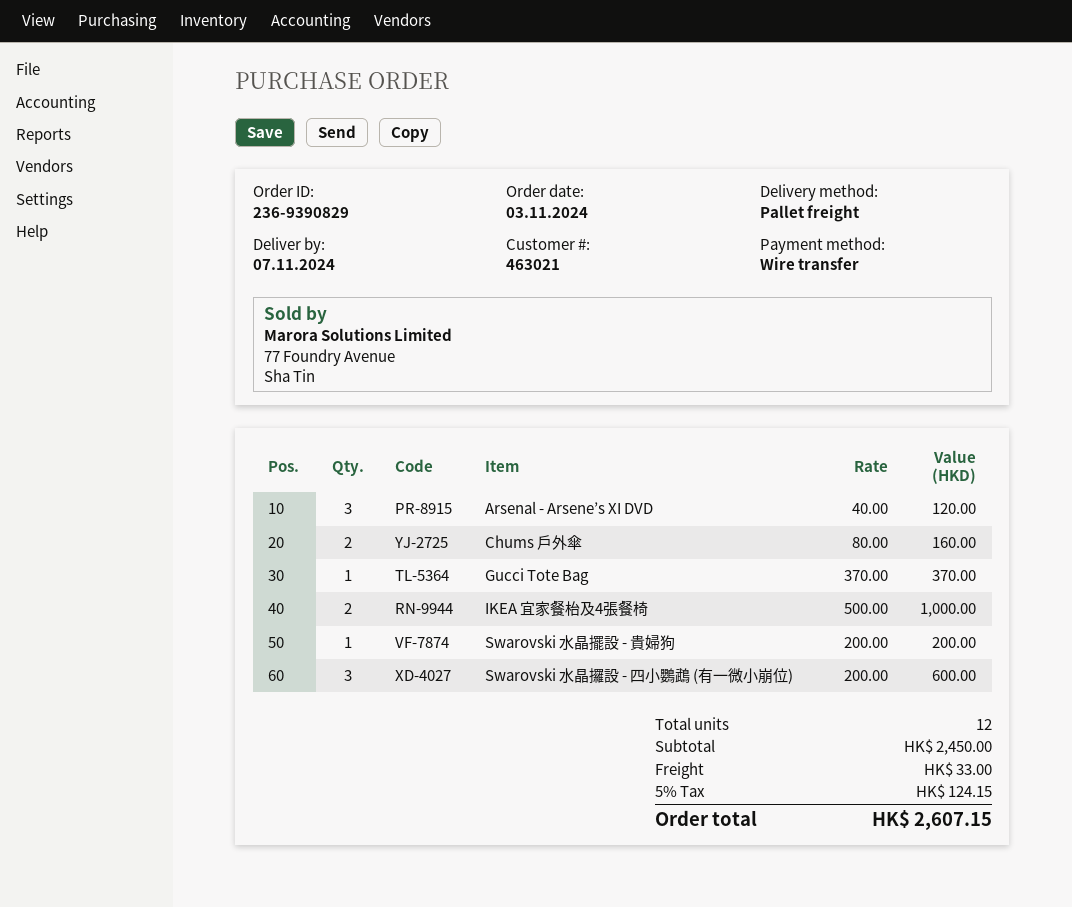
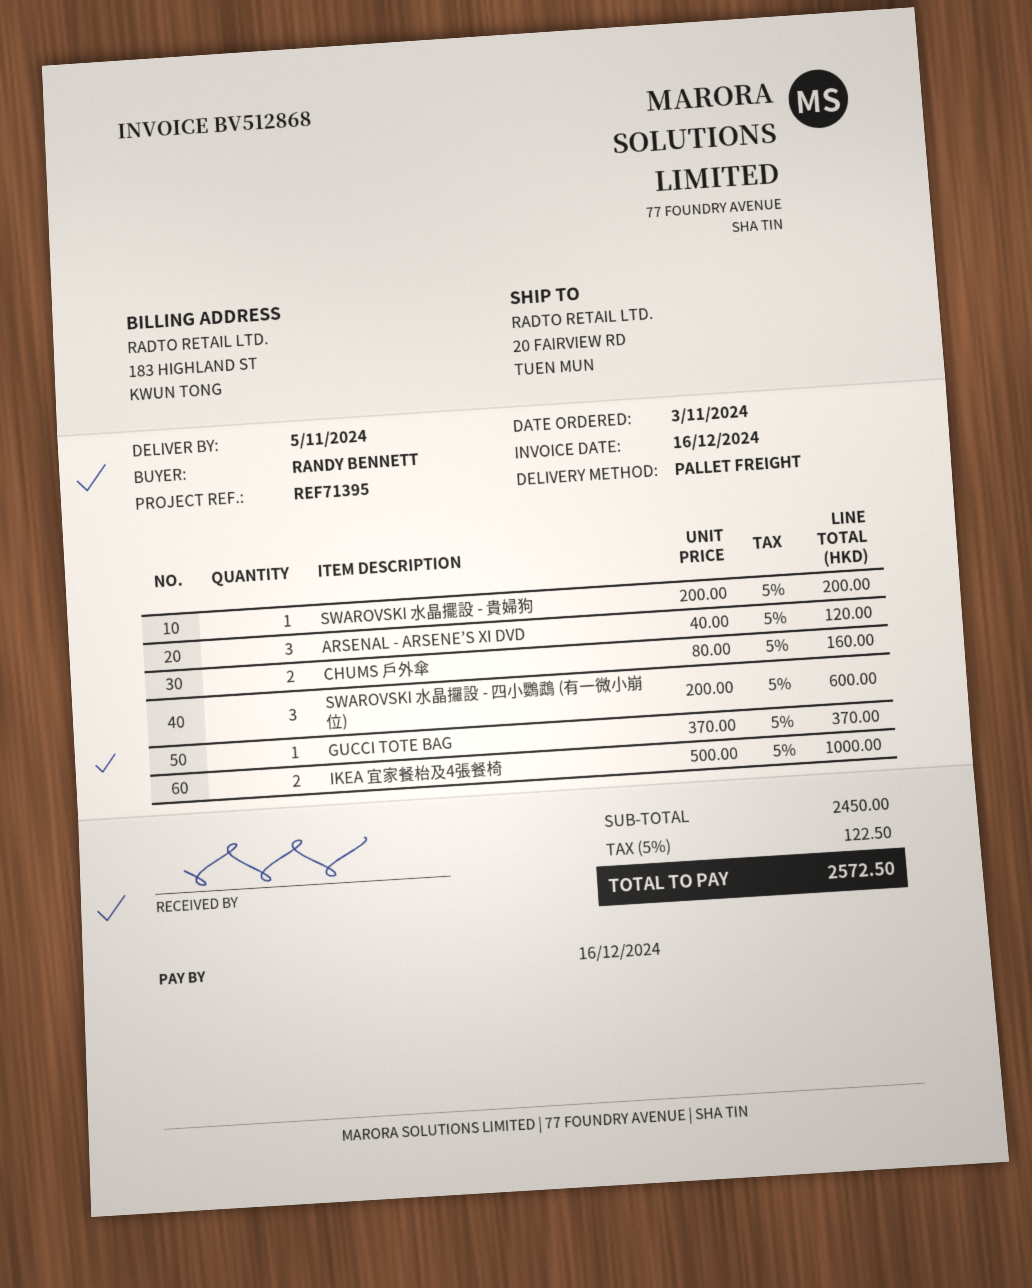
delivery date: 2024-11-07 -> 2024-11-05
shipping: 33.00 -> none
tax: 5% = 124.15 -> 5% = 122.50
total: 2607.15 -> 2572.50

